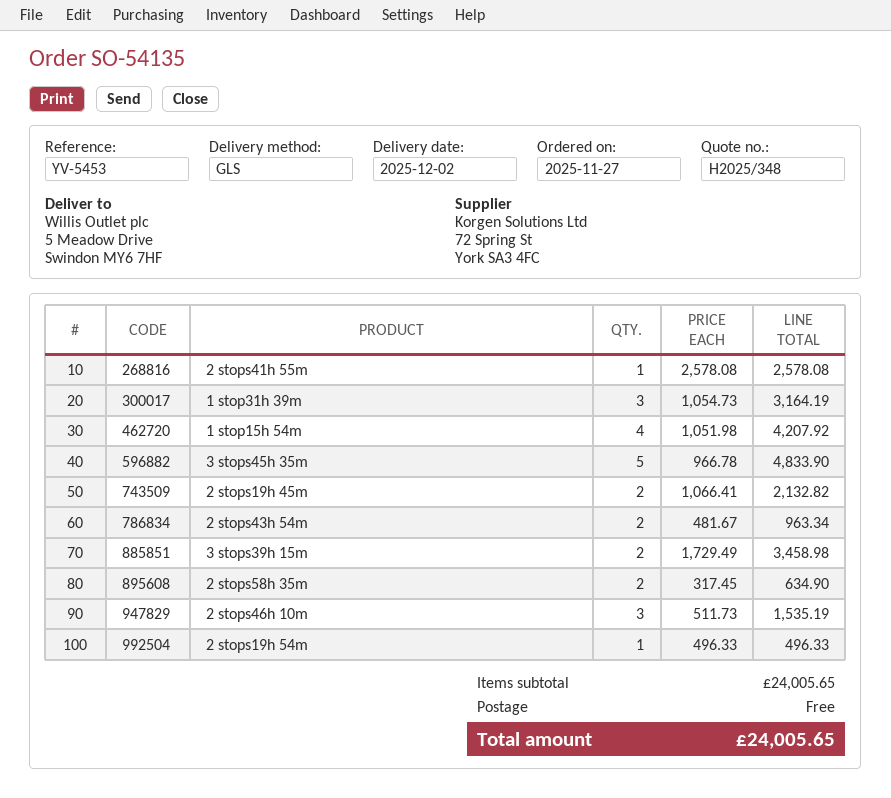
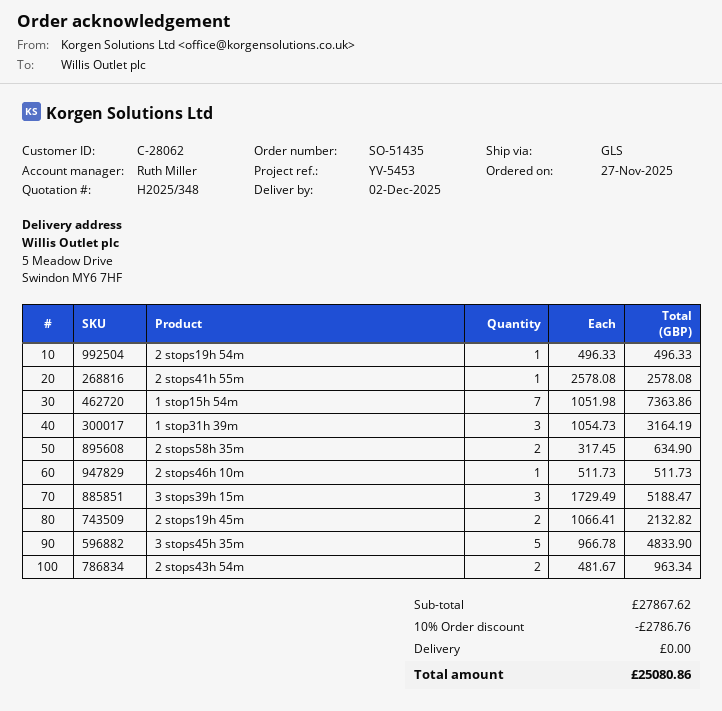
order number: SO-54135 -> SO-51435
1 stop15h 54m: 4 x 1051.98 = 4207.92 -> 7 x 1051.98 = 7363.86
3 stops39h 15m: 2 x 1729.49 = 3458.98 -> 3 x 1729.49 = 5188.47
2 stops46h 10m: 3 x 511.73 = 1535.19 -> 1 x 511.73 = 511.73
subtotal: 24005.65 -> 27867.62
discount: none -> 10% = 2786.76
total: 24005.65 -> 25080.86

